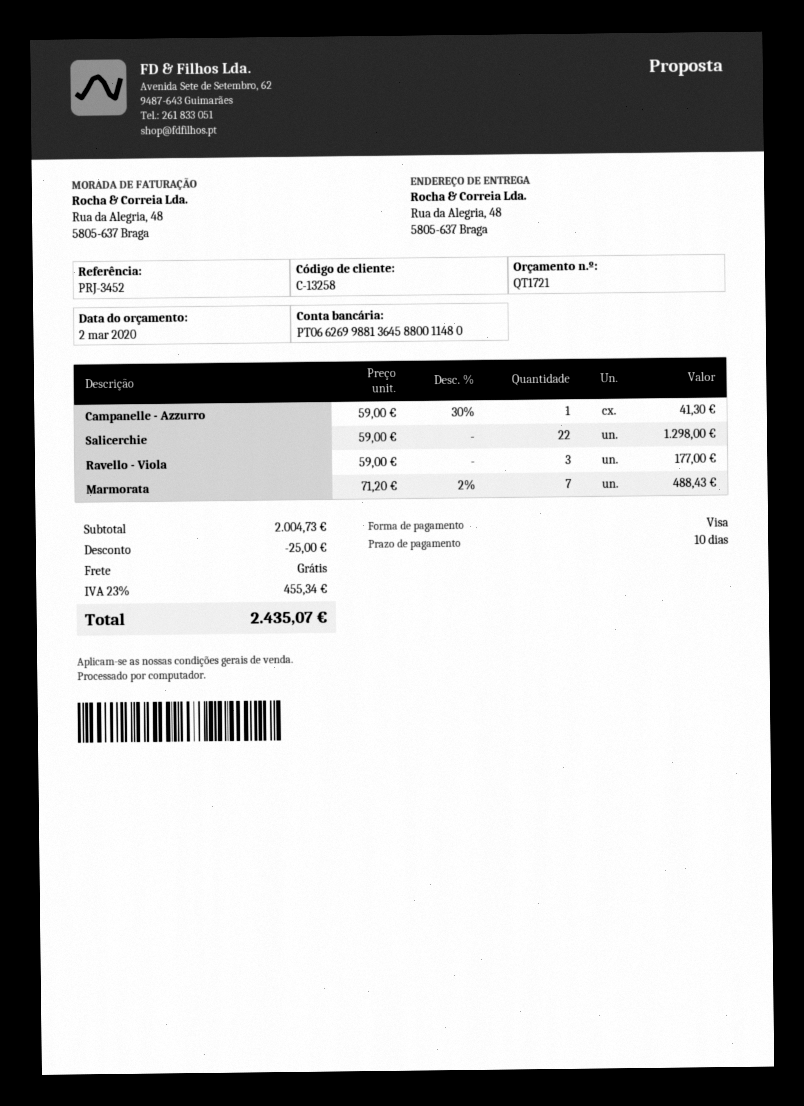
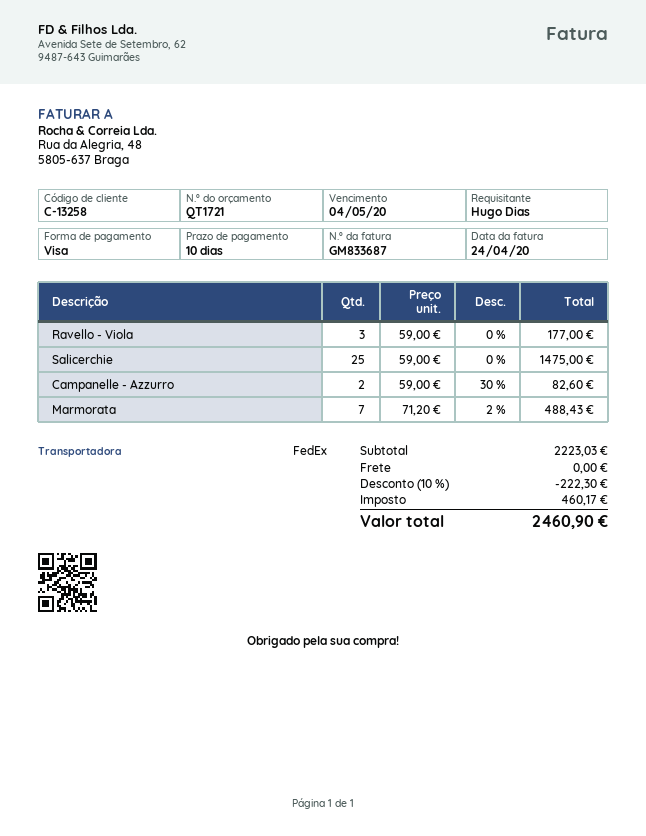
Campanelle - Azzurro: 1 x 59.00 - 30% = 41.30 -> 2 x 59.00 - 30% = 82.60
Salicerchie: 22 x 59.00 = 1298.00 -> 25 x 59.00 = 1475.00
subtotal: 2004.73 -> 2223.03
discount: 25.00 -> 222.30
tax: 455.34 -> 460.17
total: 2435.07 -> 2460.90

